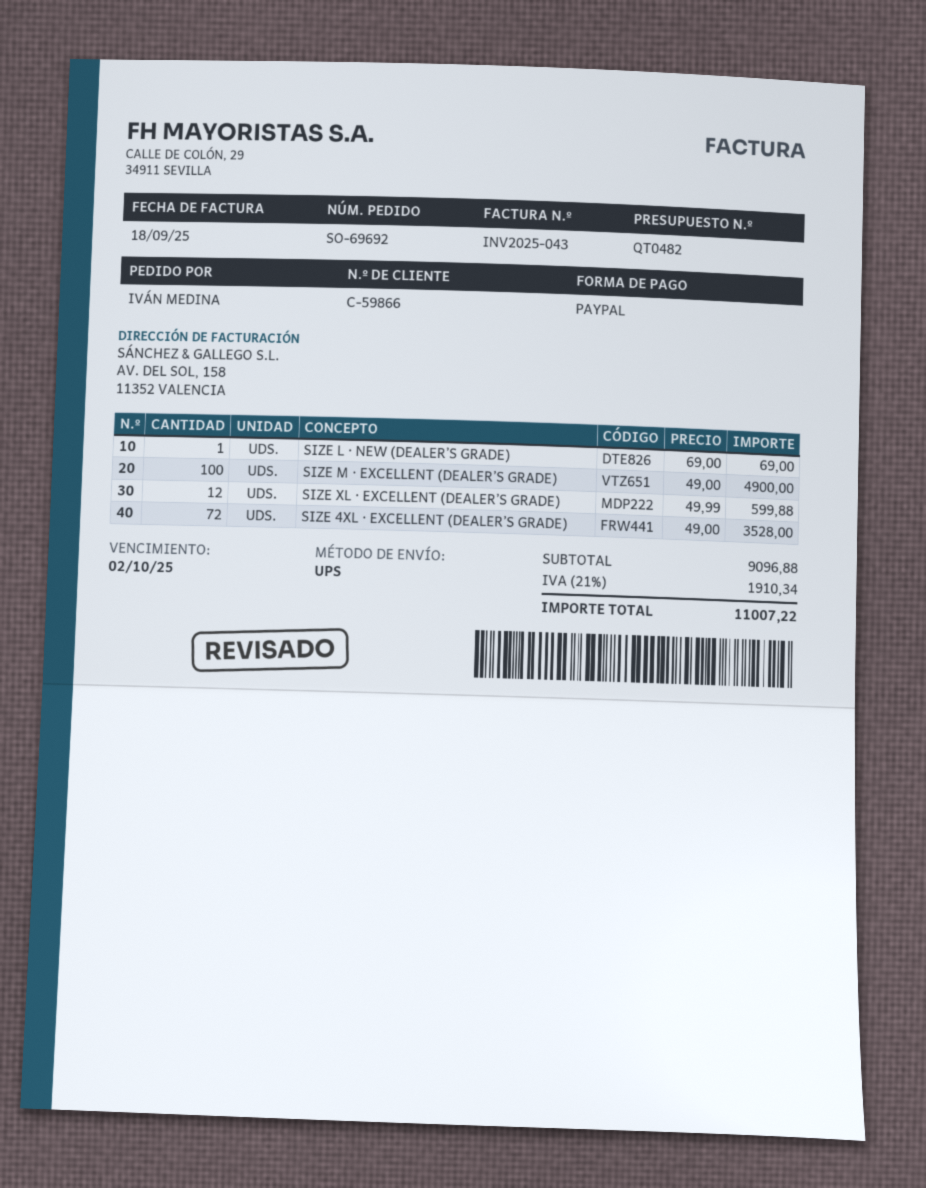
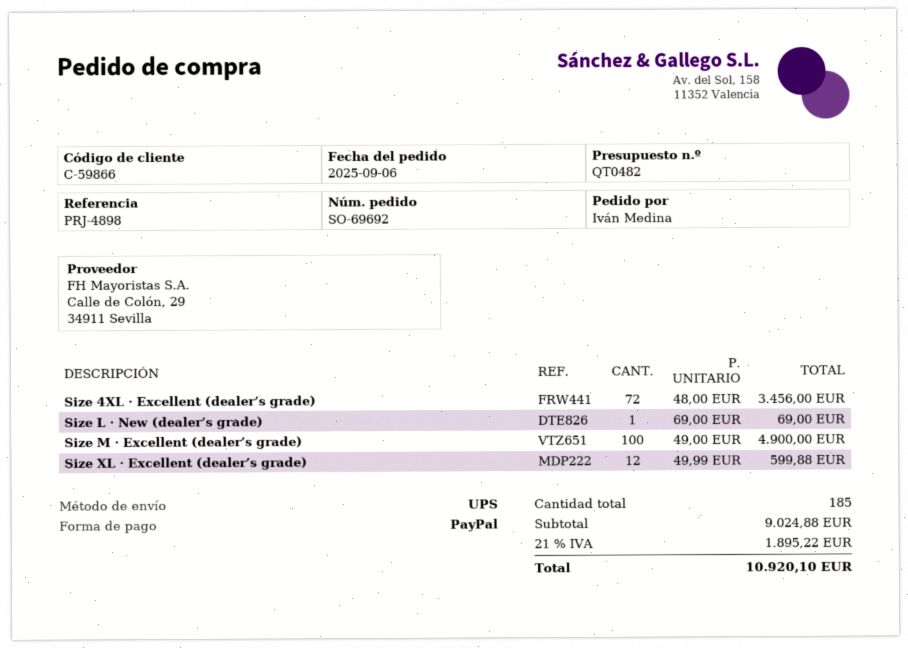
SIZE 4XL · EXCELLENT (DEALER’S GRADE): 72 x 49.00 = 3528.00 -> 72 x 48.00 = 3456.00
subtotal: 9096.88 -> 9024.88
tax: 21% = 1910.34 -> 21% = 1895.22
total: 11007.22 -> 10920.10

